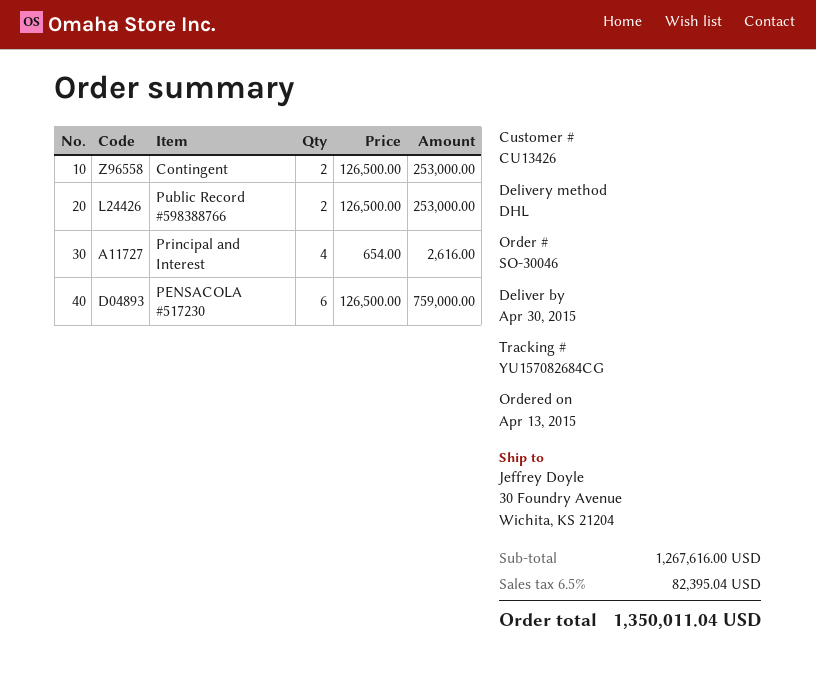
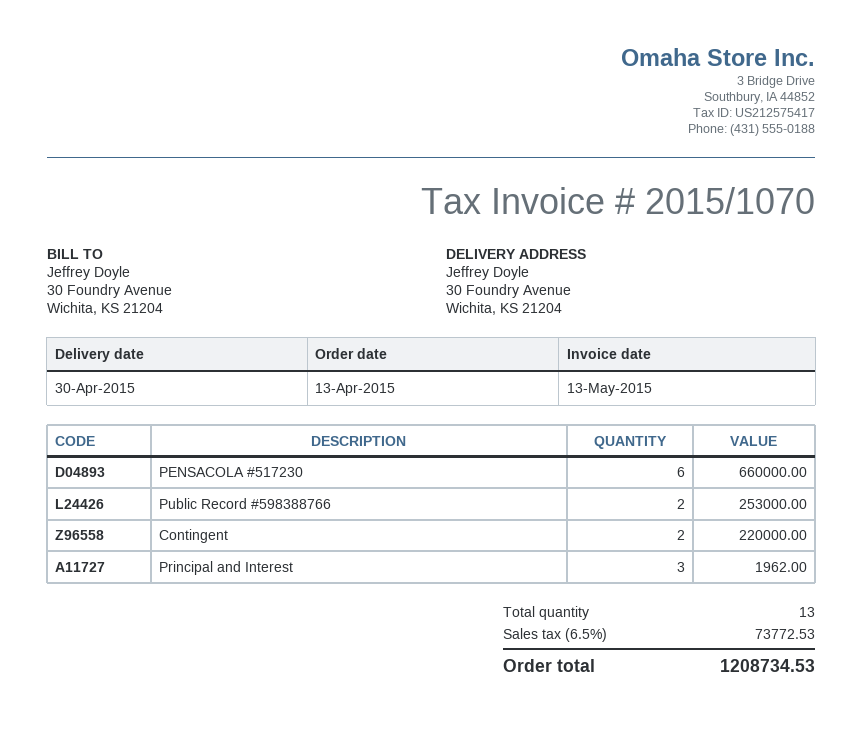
Contingent: 2 for 253000.00 -> 2 for 220000.00
Principal and Interest: 4 for 2616.00 -> 3 for 1962.00
PENSACOLA #517230: 6 for 759000.00 -> 6 for 660000.00
tax: 6.5% = 82395.04 -> 6.5% = 73772.53
total: 1350011.04 -> 1208734.53

